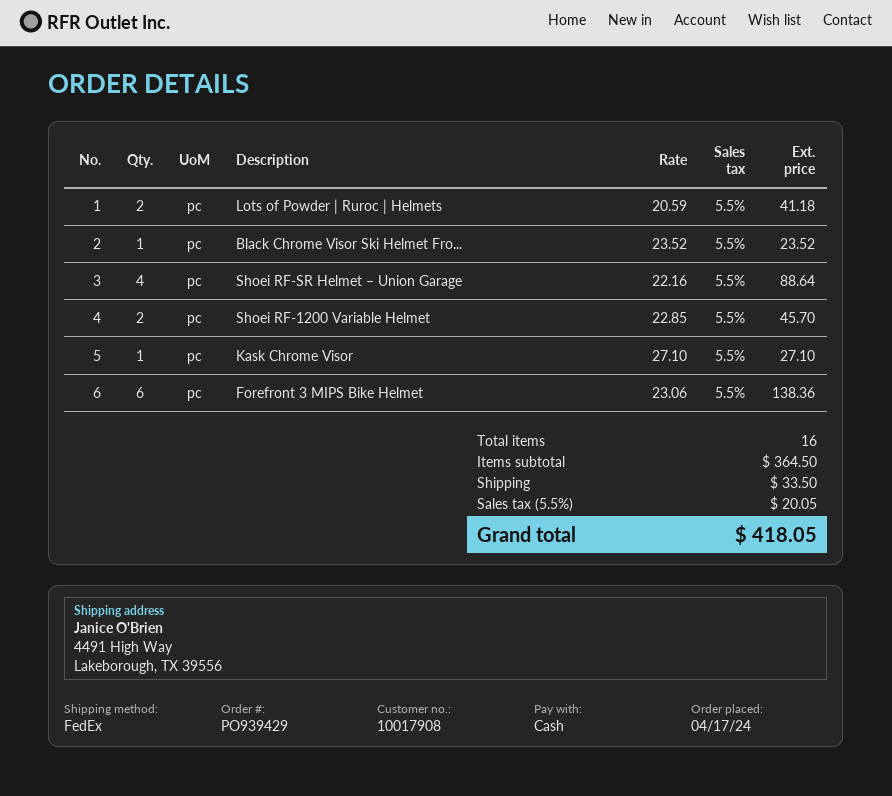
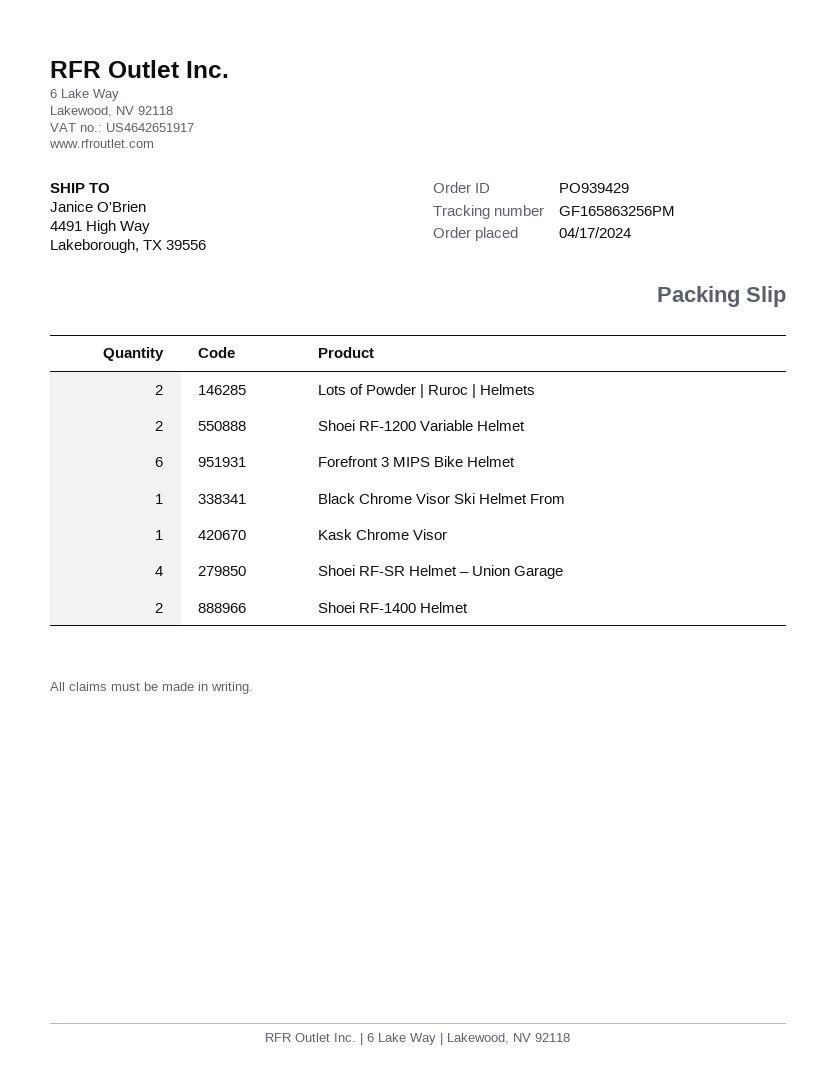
Shoei RF-1400 Helmet: none -> 2

